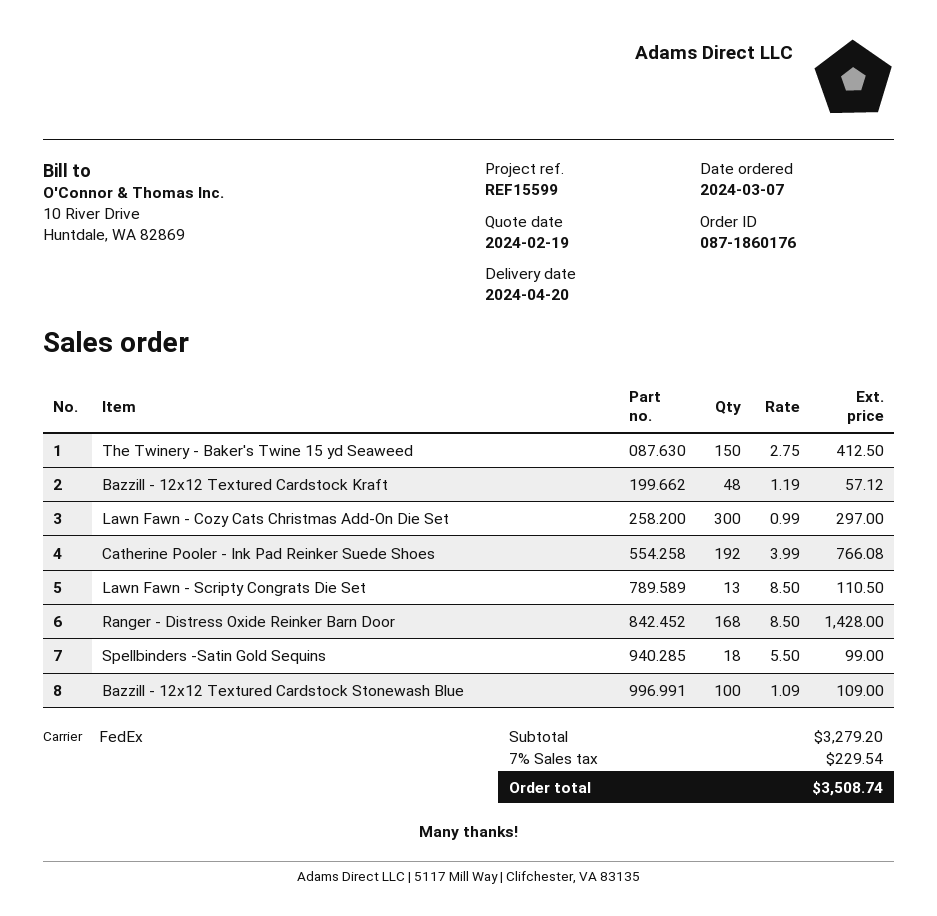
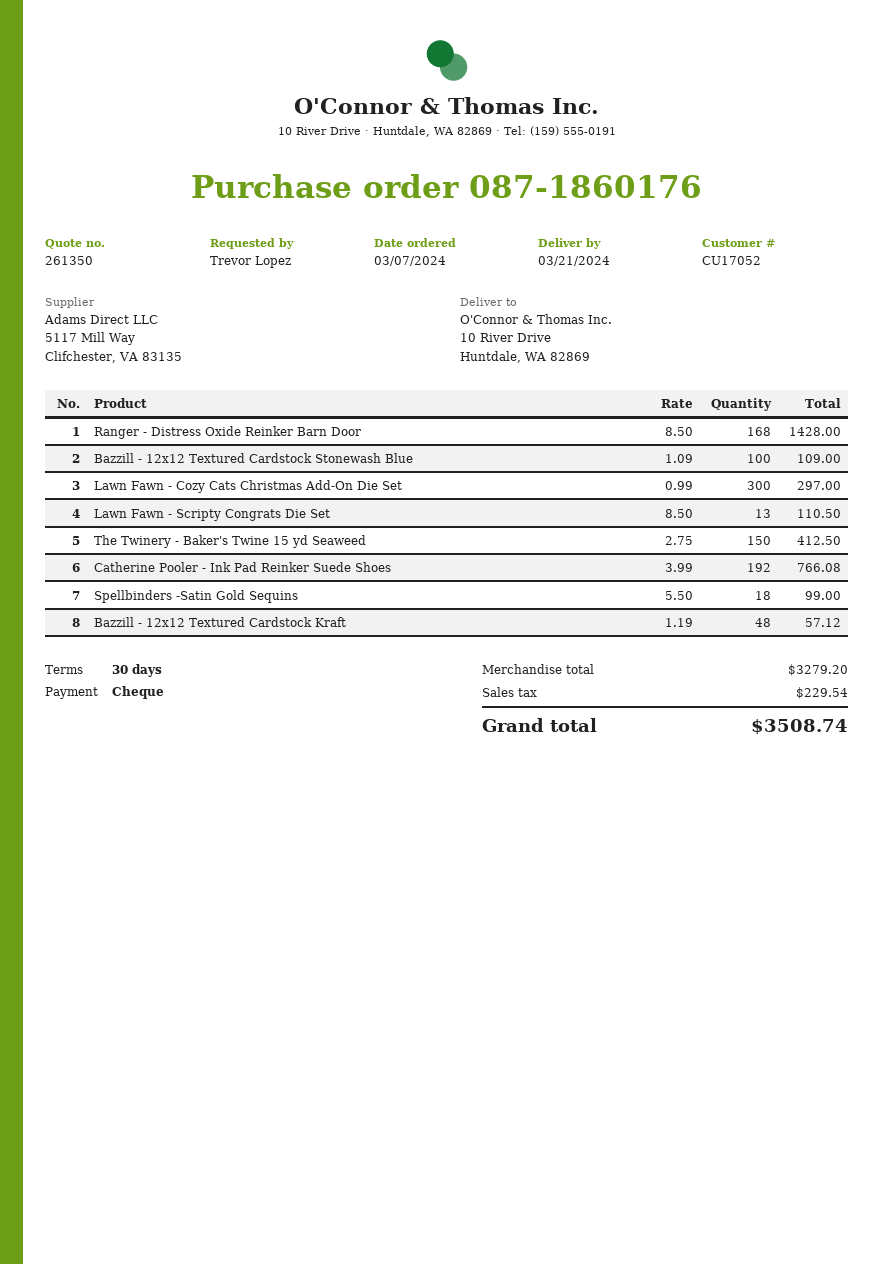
delivery date: 2024-04-20 -> 2024-03-21

